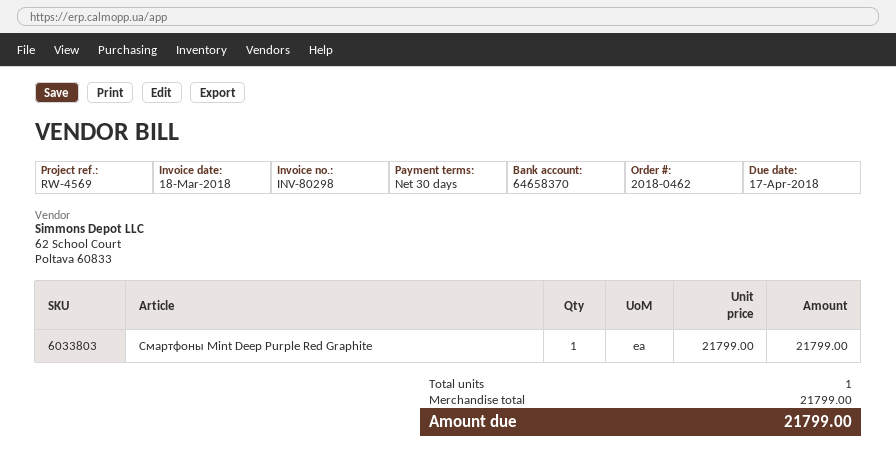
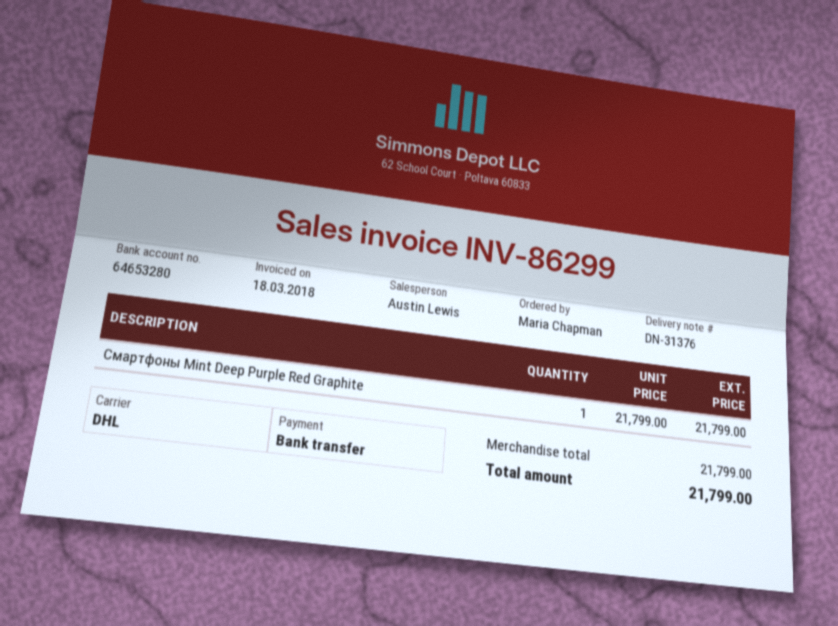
invoice number: INV-80298 -> INV-86299
bank account: 64658370 -> 64653280

